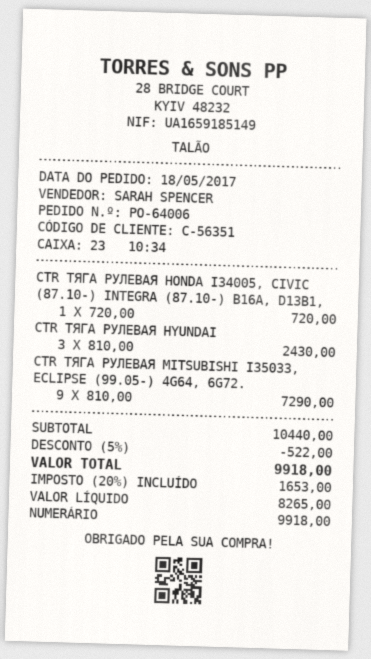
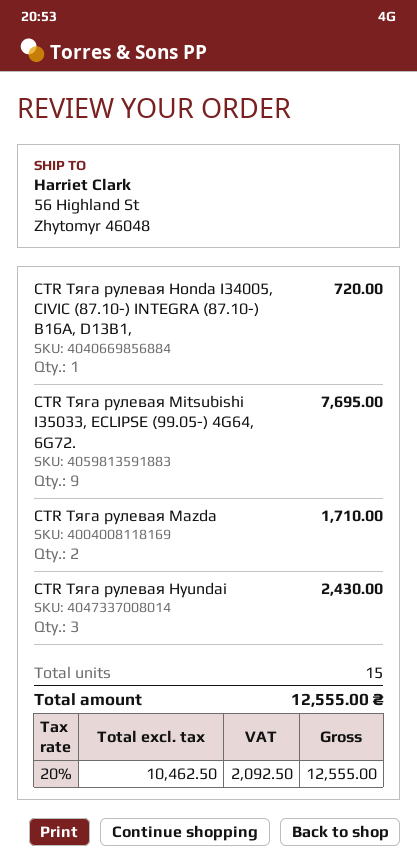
CTR ТЯГА РУЛЕВАЯ MITSUBISHI I35033, ECLIPSE (99.05-) 4G64, 6G72.: 9 for 7290.00 -> 9 for 7695.00
CTR Тяга рулевая Mazda: none -> 2 for 1710.00
discount: 5% = 522.00 -> none
net: 8265.00 -> 10462.50
tax: 20% = 1653.00 -> 20% = 2092.50
total: 9918.00 -> 12555.00

